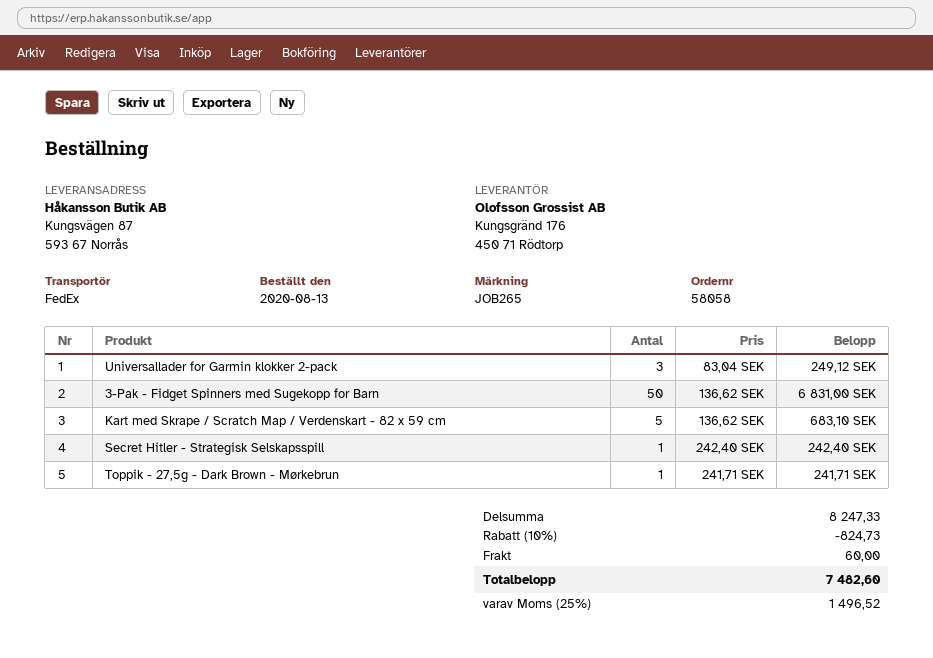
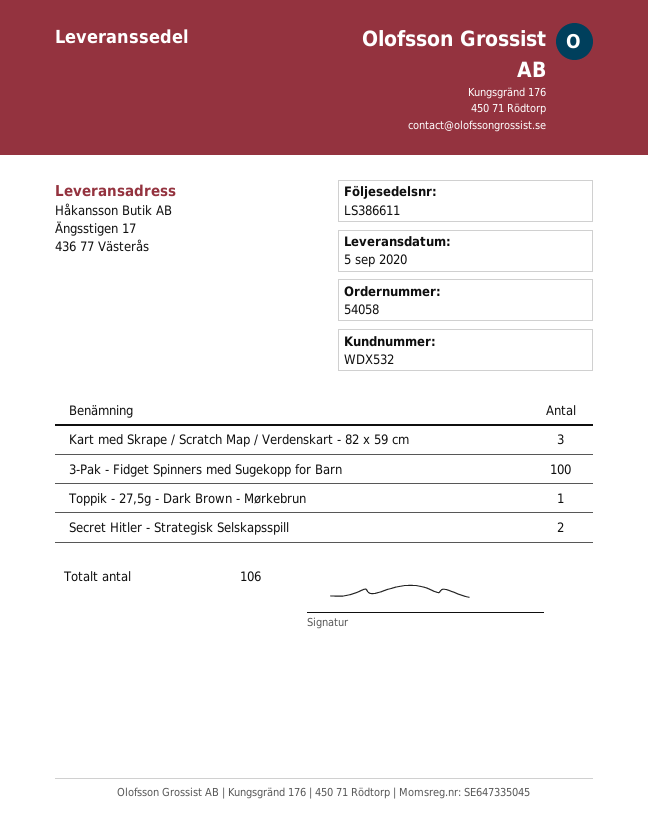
order number: 58058 -> 54058
ship to: Kungsvägen 87, 593 67 Norrås -> Ängsstigen 17, 436 77 Västerås
Universallader for Garmin klokker 2-pack: 3 -> none
3-Pak - Fidget Spinners med Sugekopp for Barn: 50 -> 100
Kart med Skrape / Scratch Map / Verdenskart - 82 x 59 cm: 5 -> 3
Secret Hitler - Strategisk Selskapsspill: 1 -> 2

